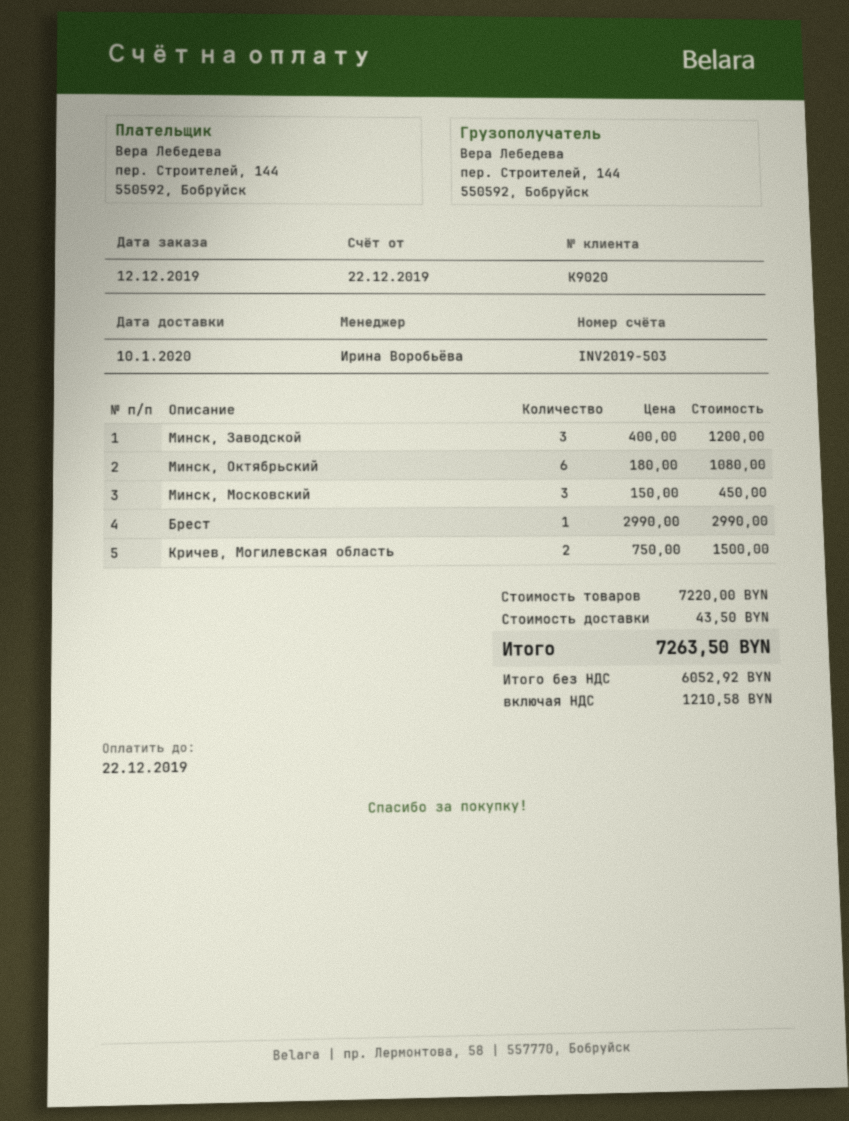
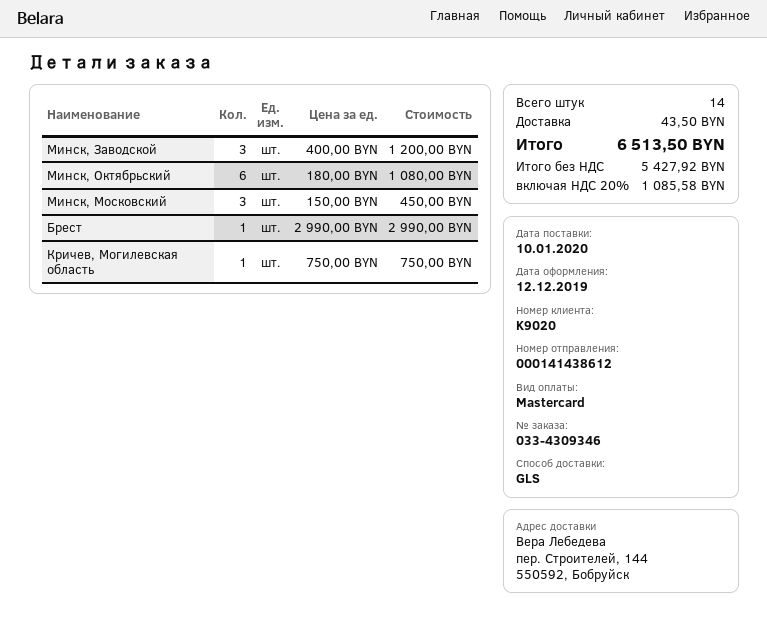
Кричев, Могилевская область: 2 x 750.00 = 1500.00 -> 1 x 750.00 = 750.00
net: 6052.92 -> 5427.92
tax: 1210.58 -> 1085.58
total: 7263.50 -> 6513.50

